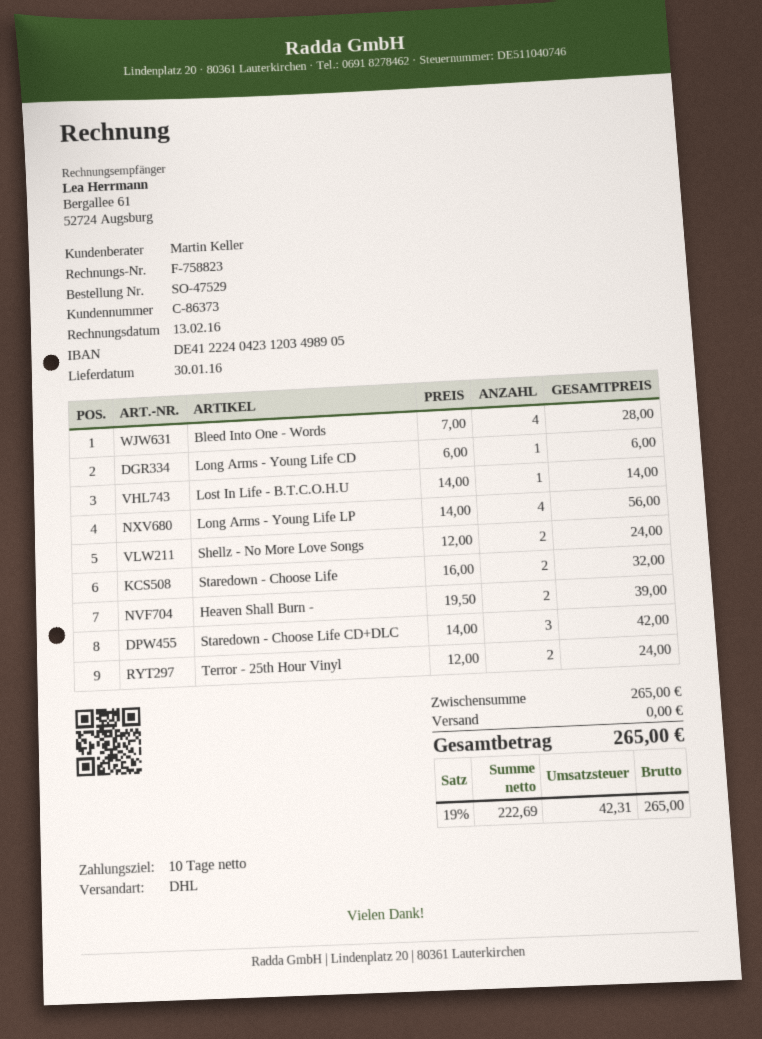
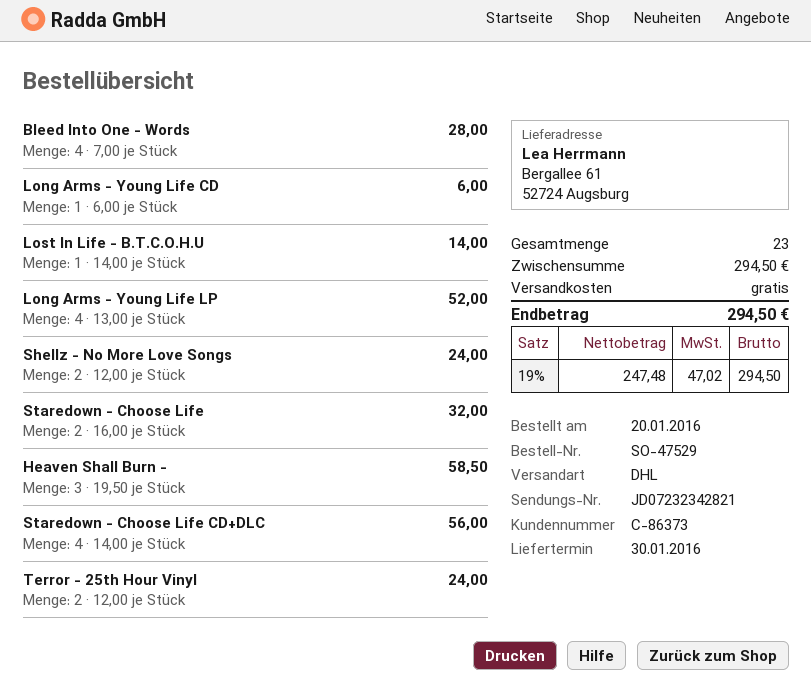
Long Arms - Young Life LP: 4 x 14.00 = 56.00 -> 4 x 13.00 = 52.00
Heaven Shall Burn -: 2 x 19.50 = 39.00 -> 3 x 19.50 = 58.50
Staredown - Choose Life CD+DLC: 3 x 14.00 = 42.00 -> 4 x 14.00 = 56.00
subtotal: 265.00 -> 294.50
net: 222.69 -> 247.48
tax: 19% = 42.31 -> 19% = 47.02
total: 265.00 -> 294.50

